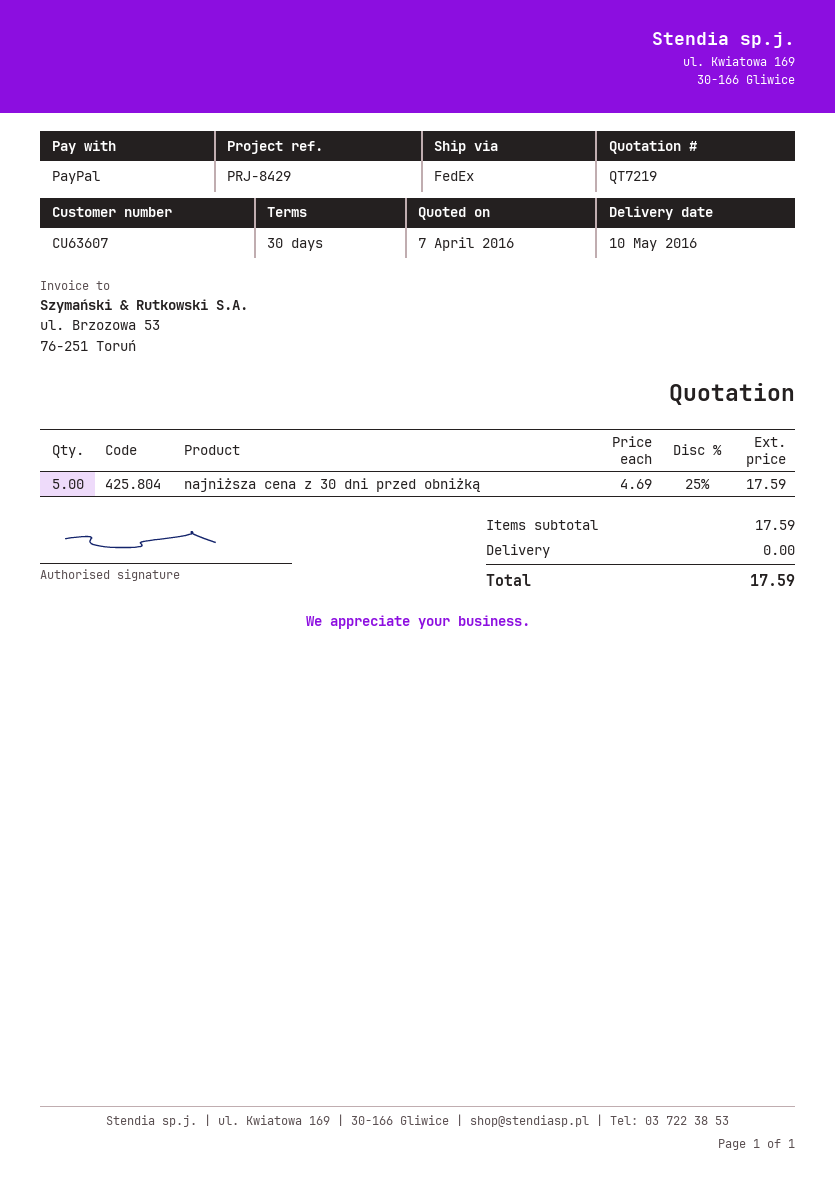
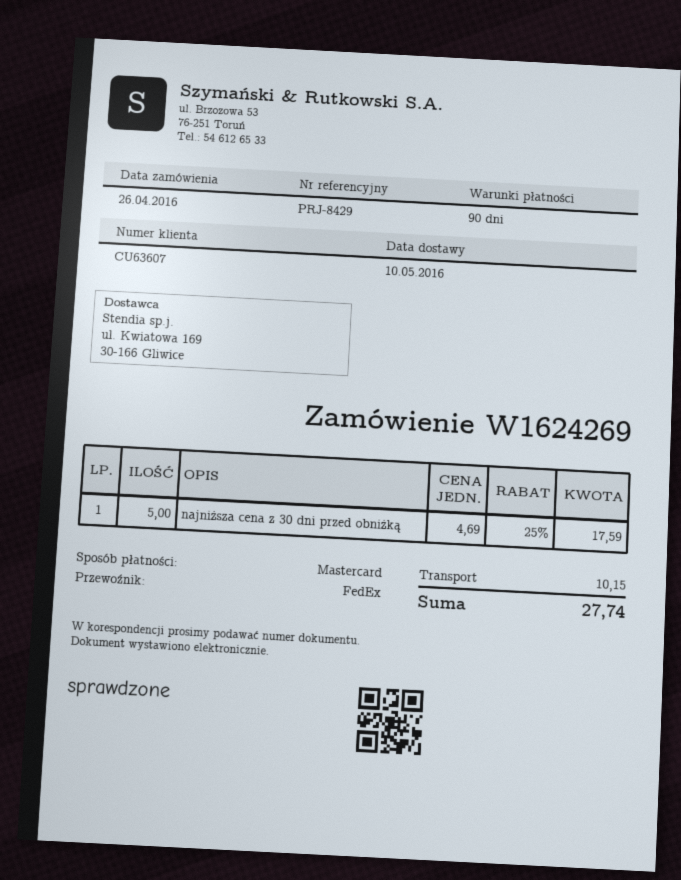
payment terms: 30 days -> 90 days
payment method: PayPal -> Mastercard
shipping: 0.00 -> 10.15
total: 17.59 -> 27.74

